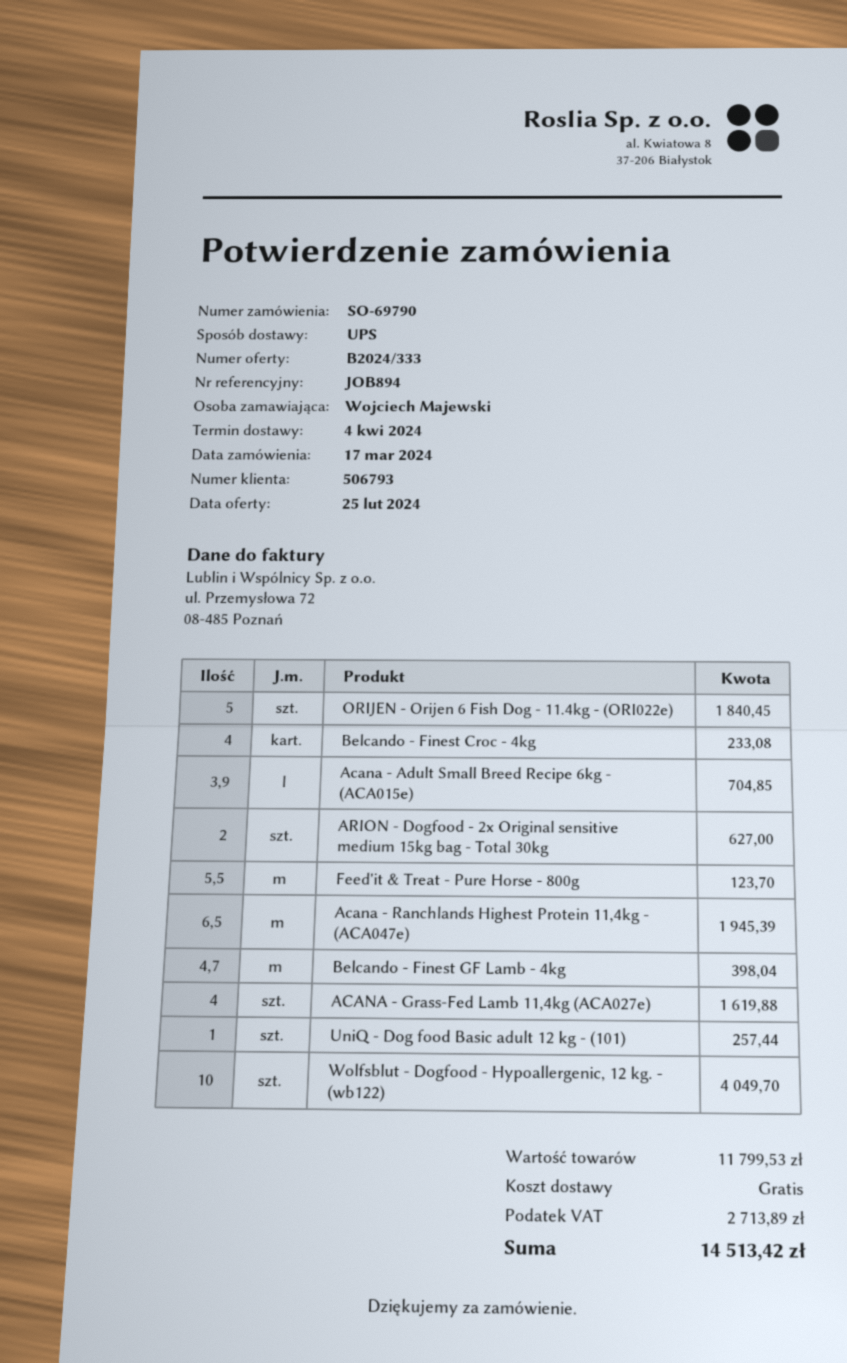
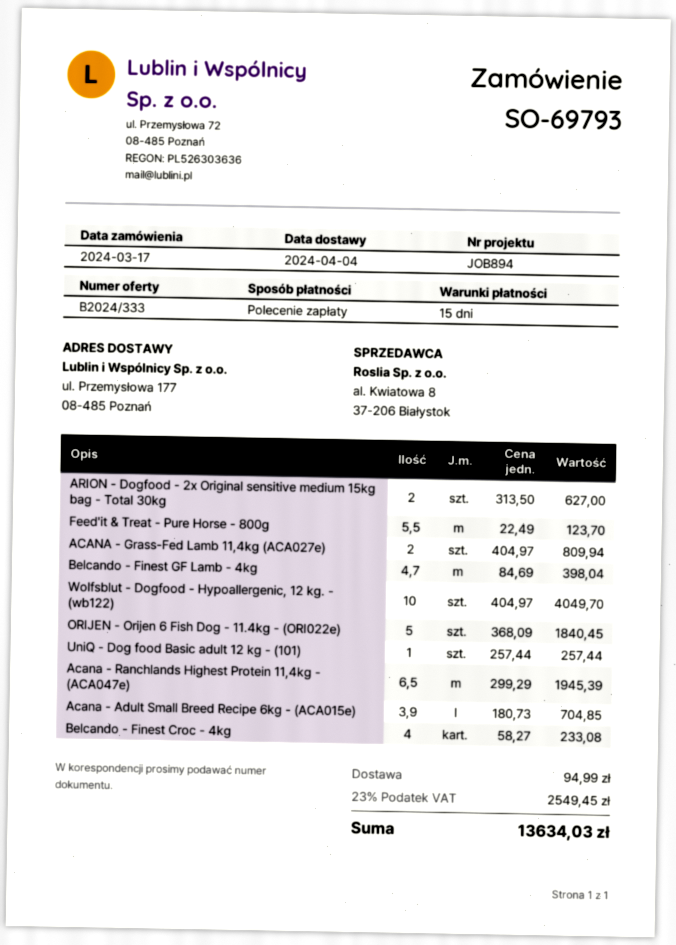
order number: SO-69790 -> SO-69793
ACANA - Grass-Fed Lamb 11,4kg (ACA027e): 4 for 1619.88 -> 2 for 809.94
shipping: 0.00 -> 94.99
tax: 2713.89 -> 2549.45
total: 14513.42 -> 13634.03

